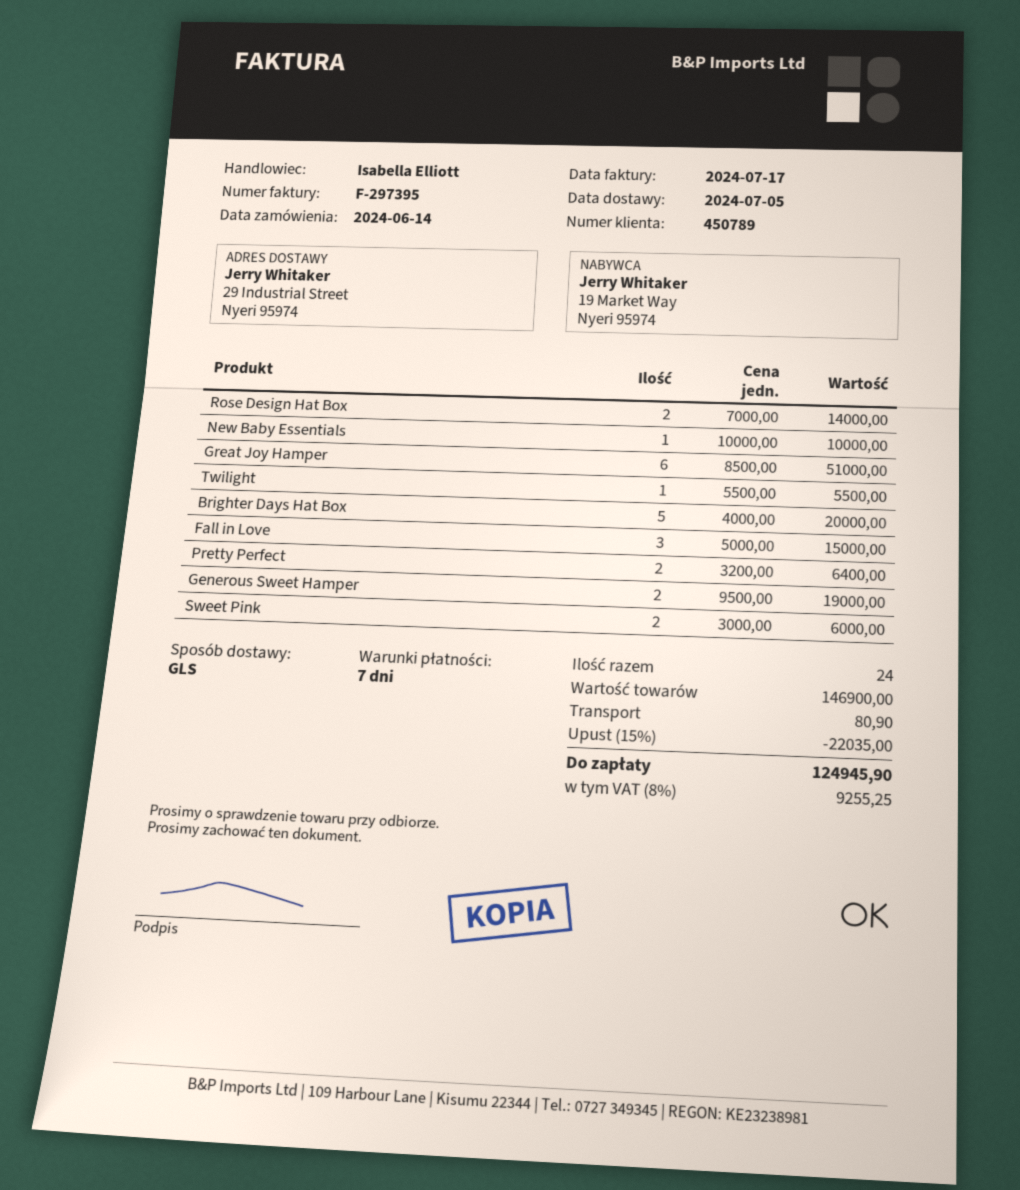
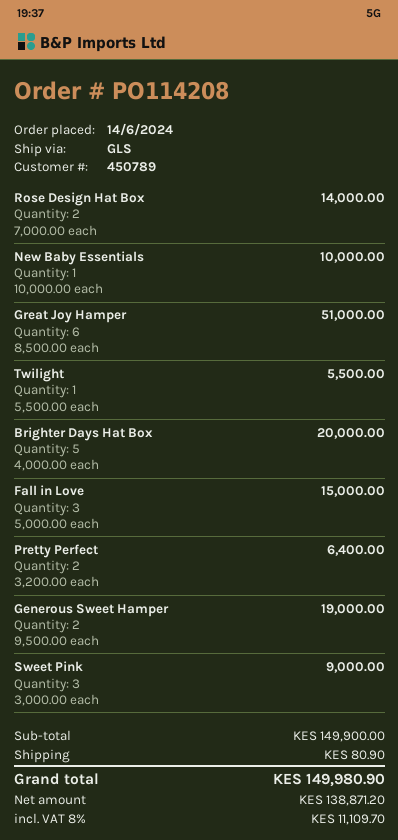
Sweet Pink: 2 x 3000.00 = 6000.00 -> 3 x 3000.00 = 9000.00
subtotal: 146900.00 -> 149900.00
discount: 15% = 22035.00 -> none
tax: 8% = 9255.25 -> 8% = 11109.70
total: 124945.90 -> 149980.90

